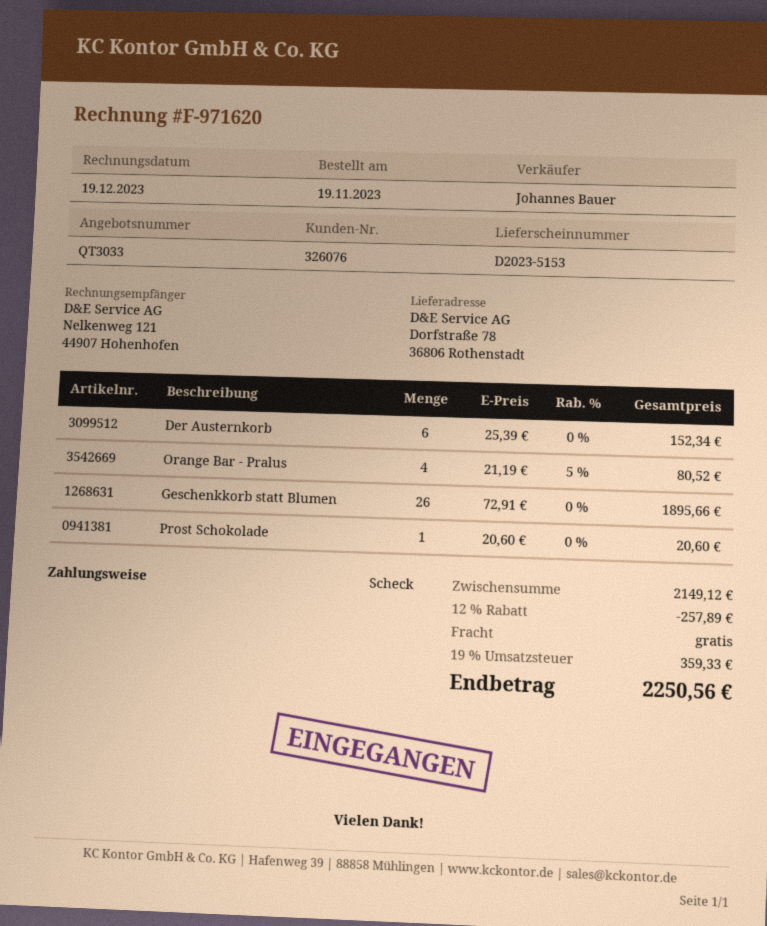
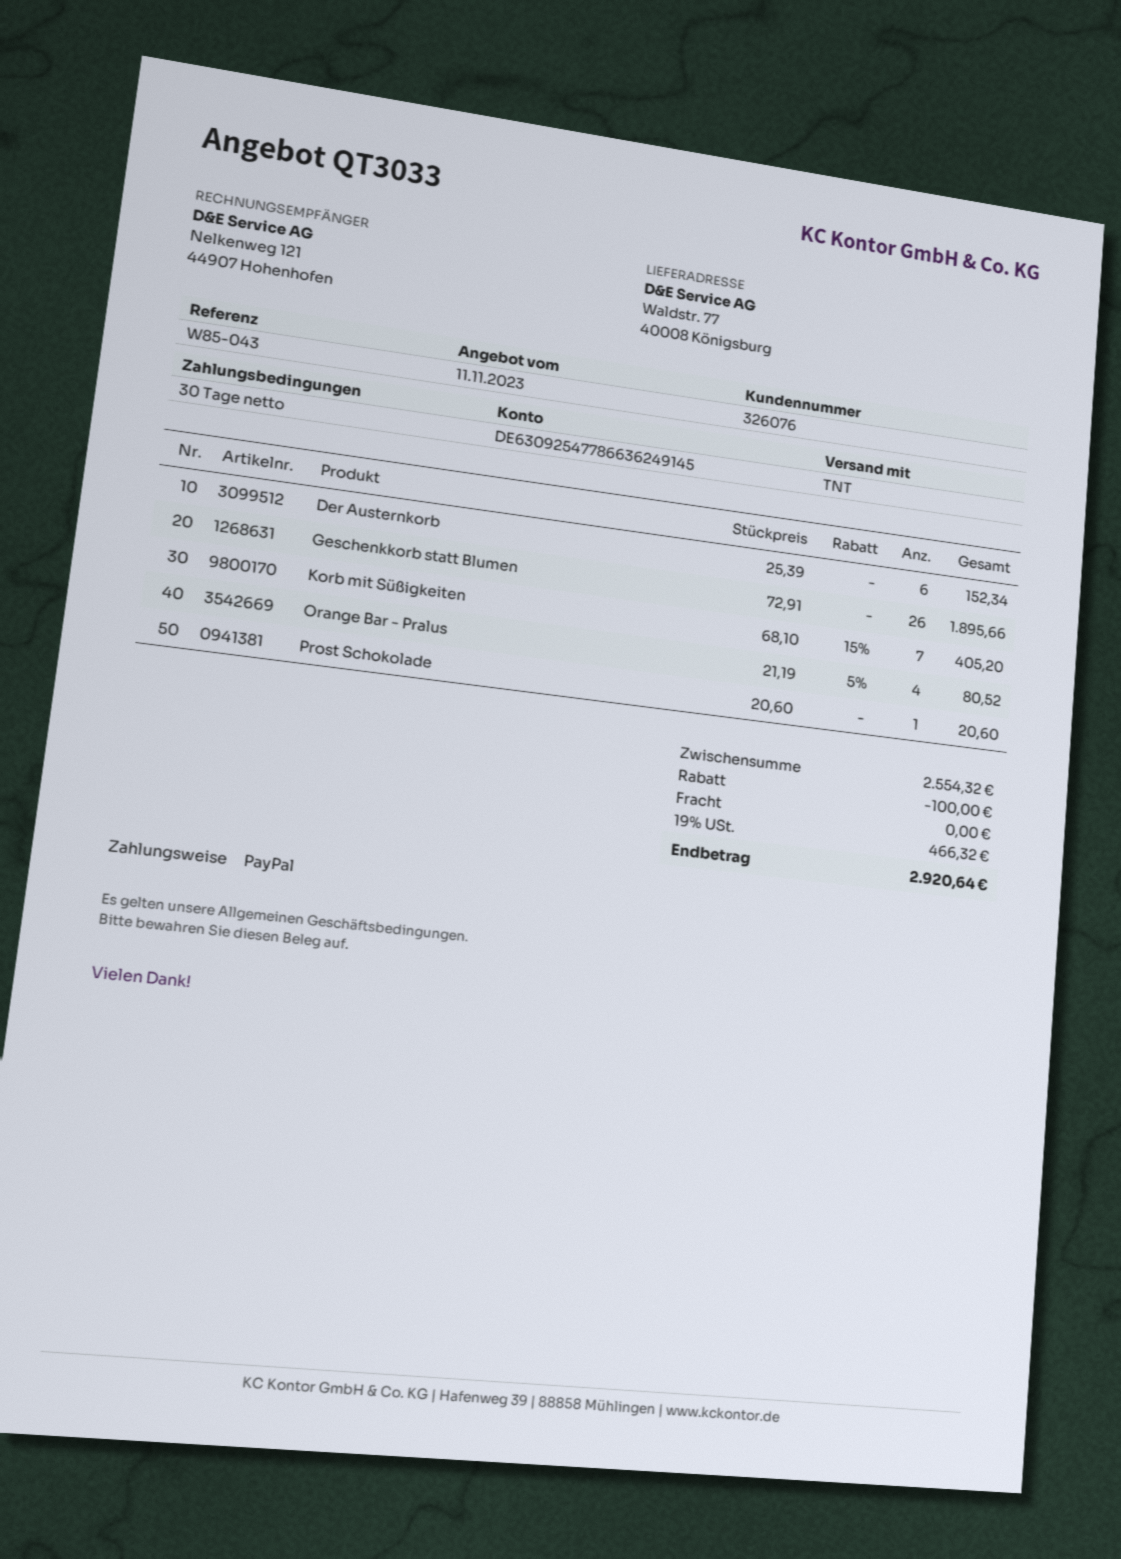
payment method: cheque -> PayPal
ship to: Dorfstraße 78, 36806 Rothenstadt -> Waldstr. 77, 40008 Königsburg
Korb mit Süßigkeiten: none -> 7 x 68.10 - 15% = 405.20
subtotal: 2149.12 -> 2554.32
discount: 257.89 -> 100.00
tax: 19% = 359.33 -> 19% = 466.32
total: 2250.56 -> 2920.64

